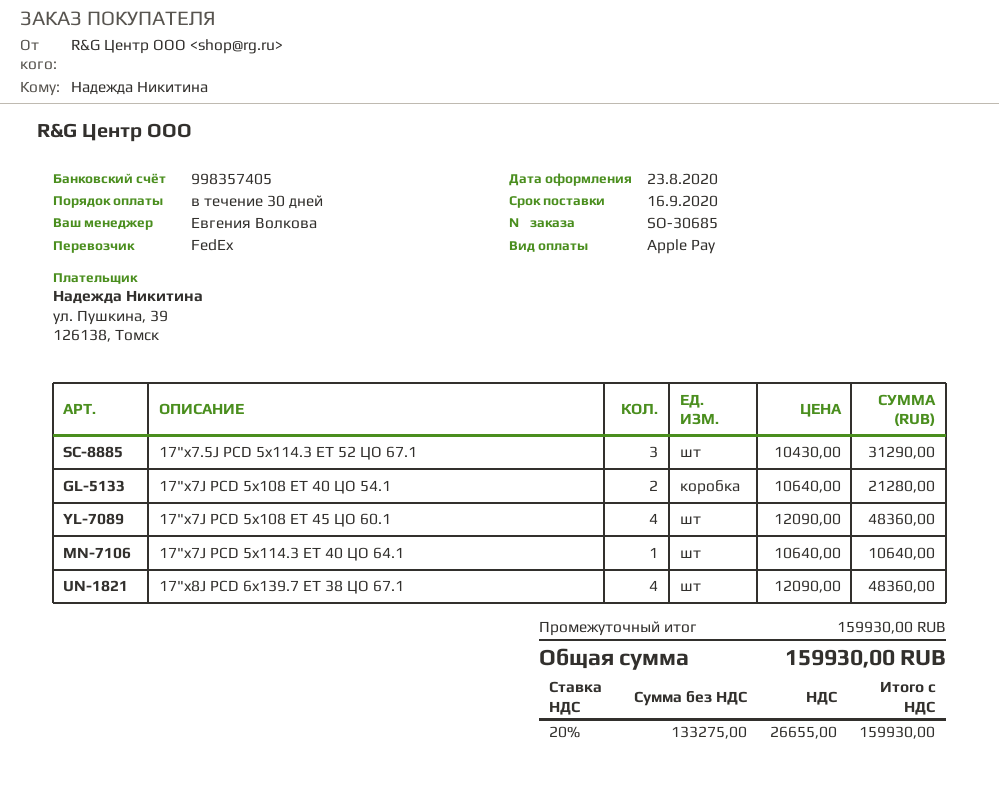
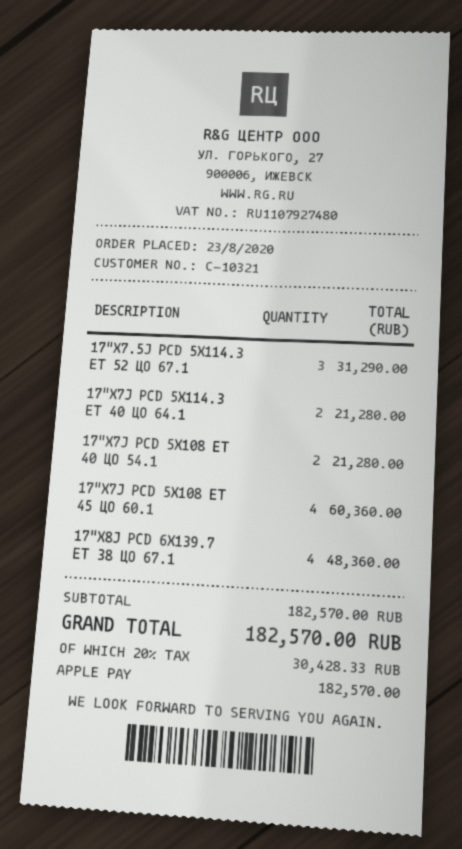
17"x7J PCD 5x108 ЕТ 45 ЦО 60.1: 4 for 48360.00 -> 4 for 60360.00
17"x7J PCD 5x114.3 ЕТ 40 ЦО 64.1: 1 for 10640.00 -> 2 for 21280.00
subtotal: 159930.00 -> 182570.00
tax: 20% = 26655.00 -> 20% = 30428.33
total: 159930.00 -> 182570.00

